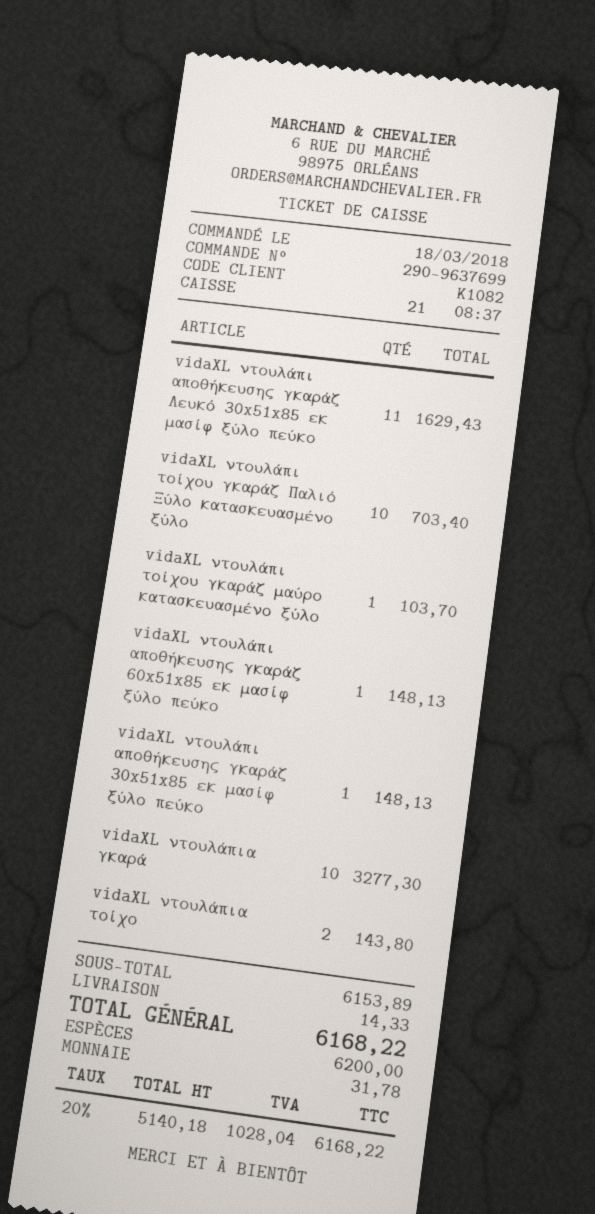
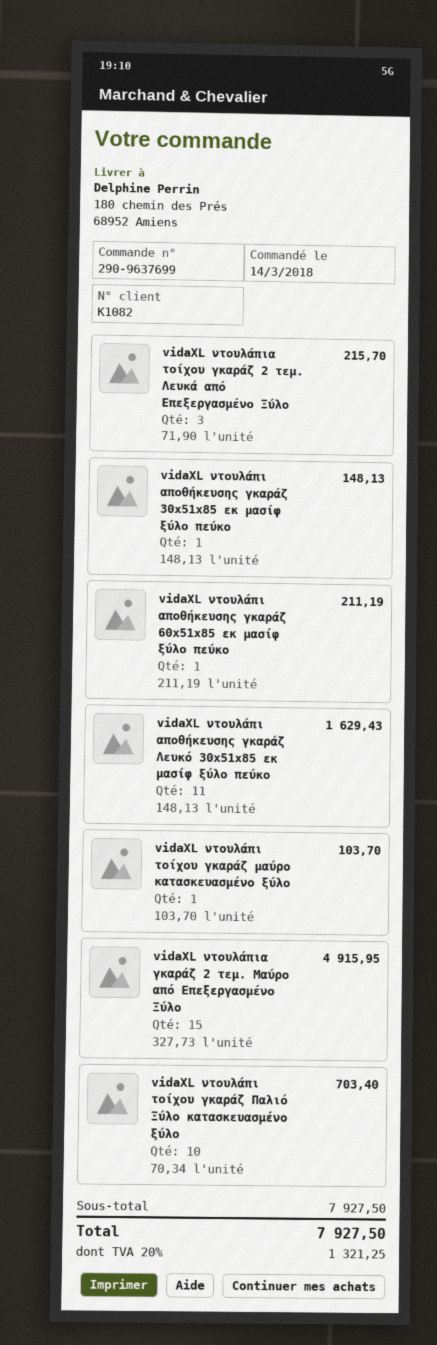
order date: 2018-03-18 -> 2018-03-14
vidaXL ντουλάπι αποθήκευσης γκαράζ 60x51x85 εκ μασίφ ξύλο πεύκο: 1 for 148.13 -> 1 for 211.19
vidaXL ντουλάπια γκαρά: 10 for 3277.30 -> 15 for 4915.95
vidaXL ντουλάπια τοίχο: 2 for 143.80 -> 3 for 215.70
subtotal: 6153.89 -> 7927.50
shipping: 14.33 -> none
tax: 20% = 1028.04 -> 20% = 1321.25
total: 6168.22 -> 7927.50

